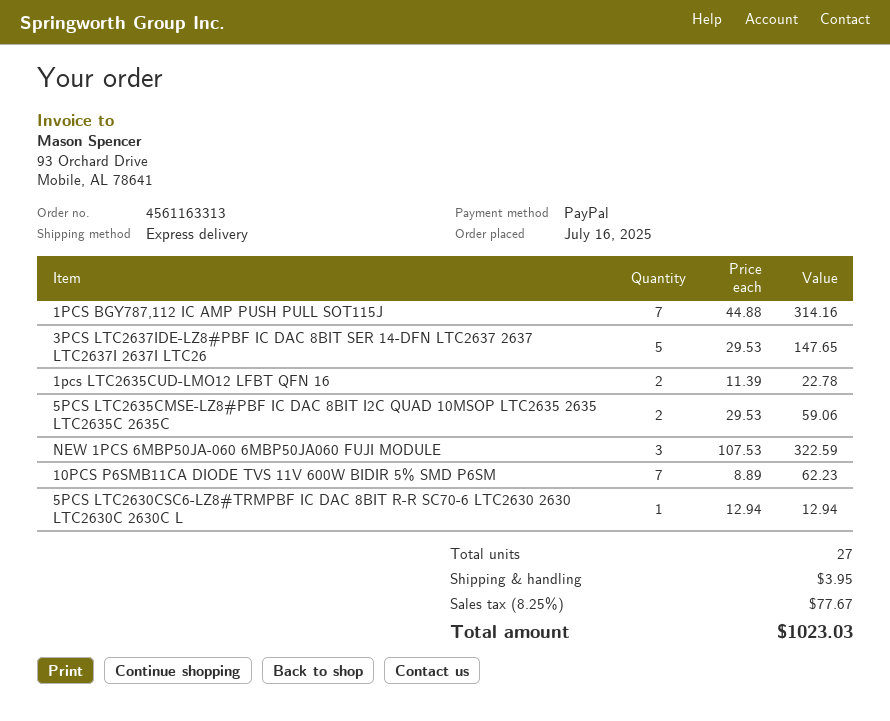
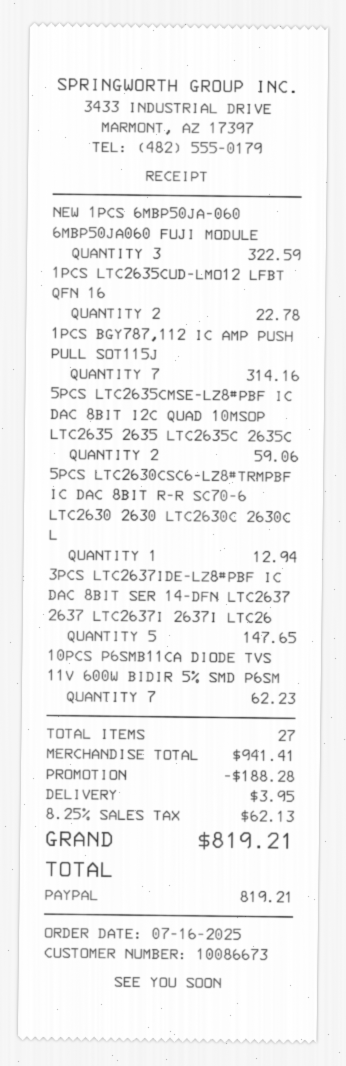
discount: none -> 188.28
tax: 8.25% = 77.67 -> 8.25% = 62.13
total: 1023.03 -> 819.21

